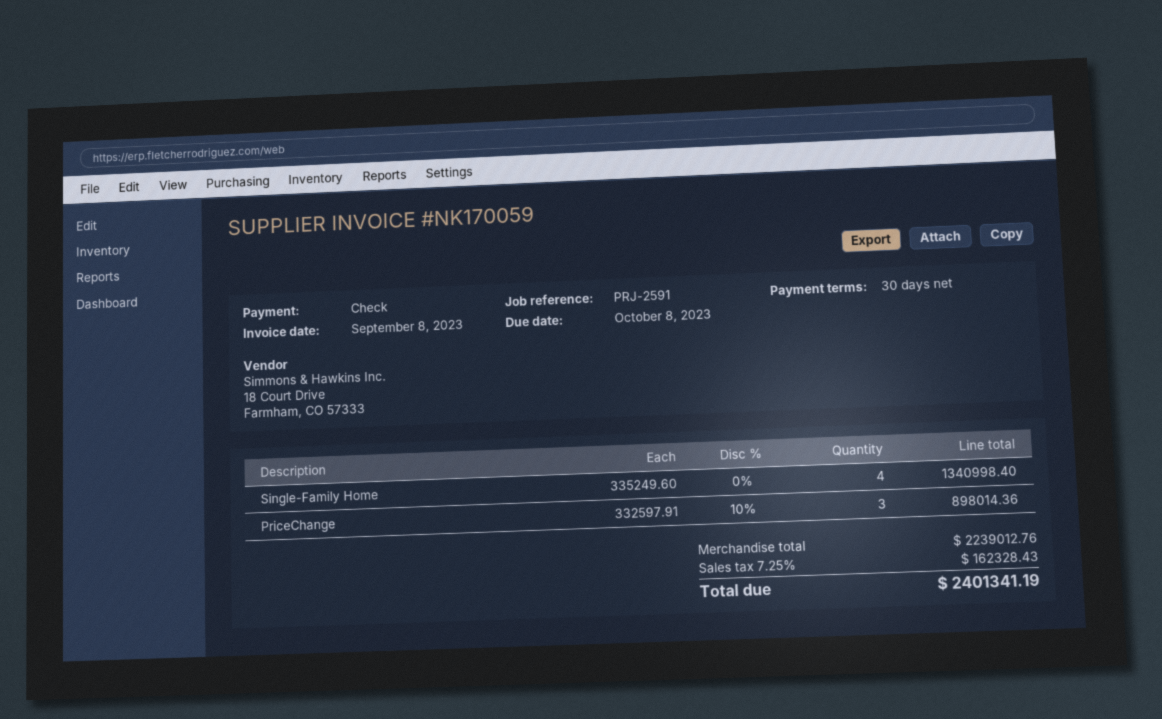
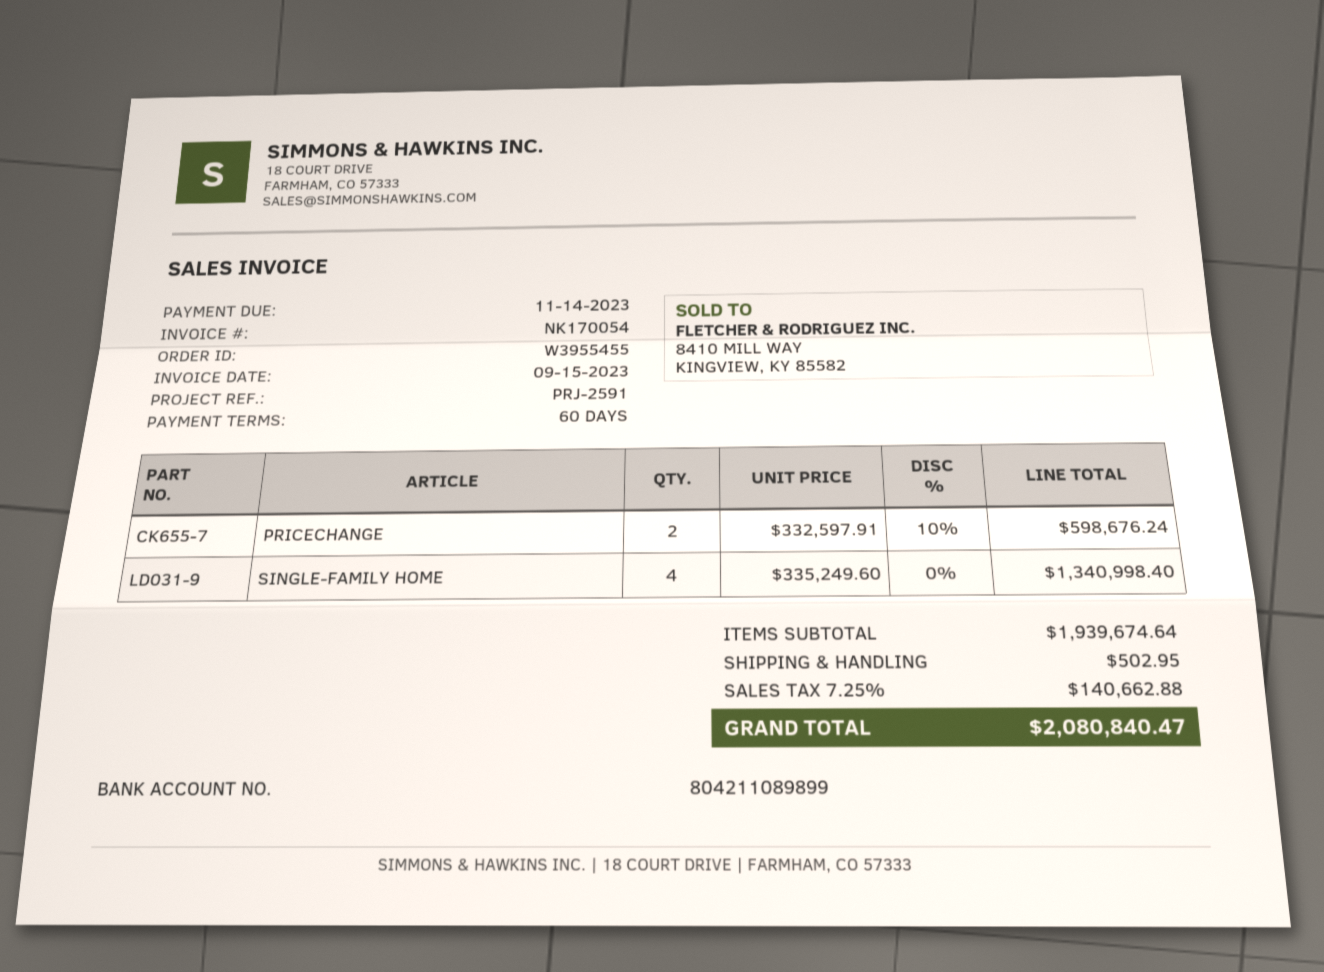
invoice number: NK170059 -> NK170054
invoice date: 2023-09-08 -> 2023-09-15
payment terms: 30 days -> 60 days
due date: 2023-10-08 -> 2023-11-14
PriceChange: 3 x 332597.91 - 10% = 898014.36 -> 2 x 332597.91 - 10% = 598676.24
subtotal: 2239012.76 -> 1939674.64
shipping: none -> 502.95
tax: 7.25% = 162328.43 -> 7.25% = 140662.88
total: 2401341.19 -> 2080840.47

